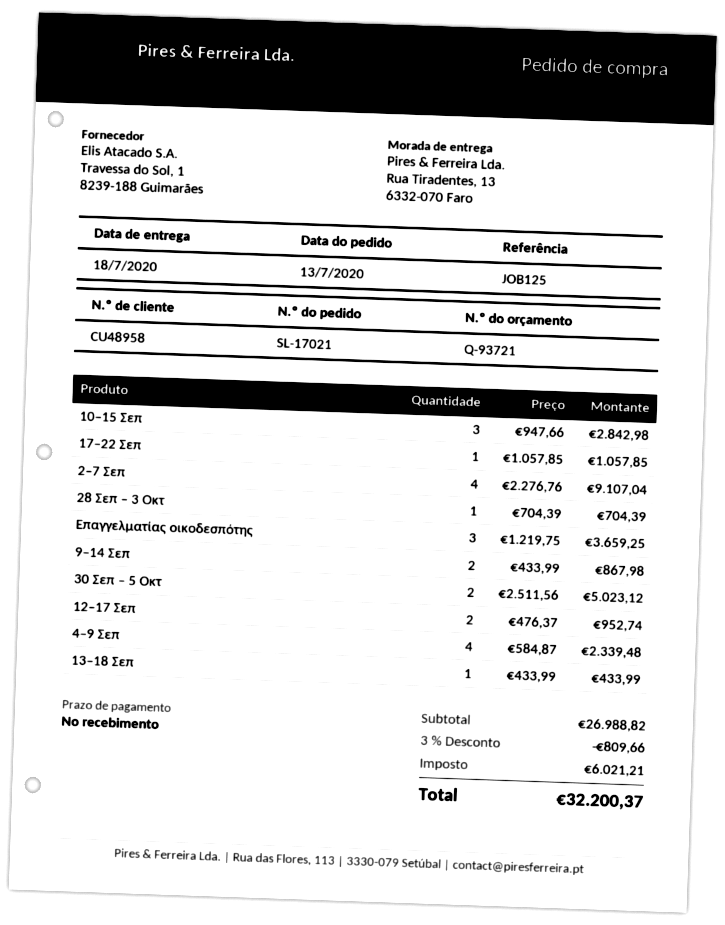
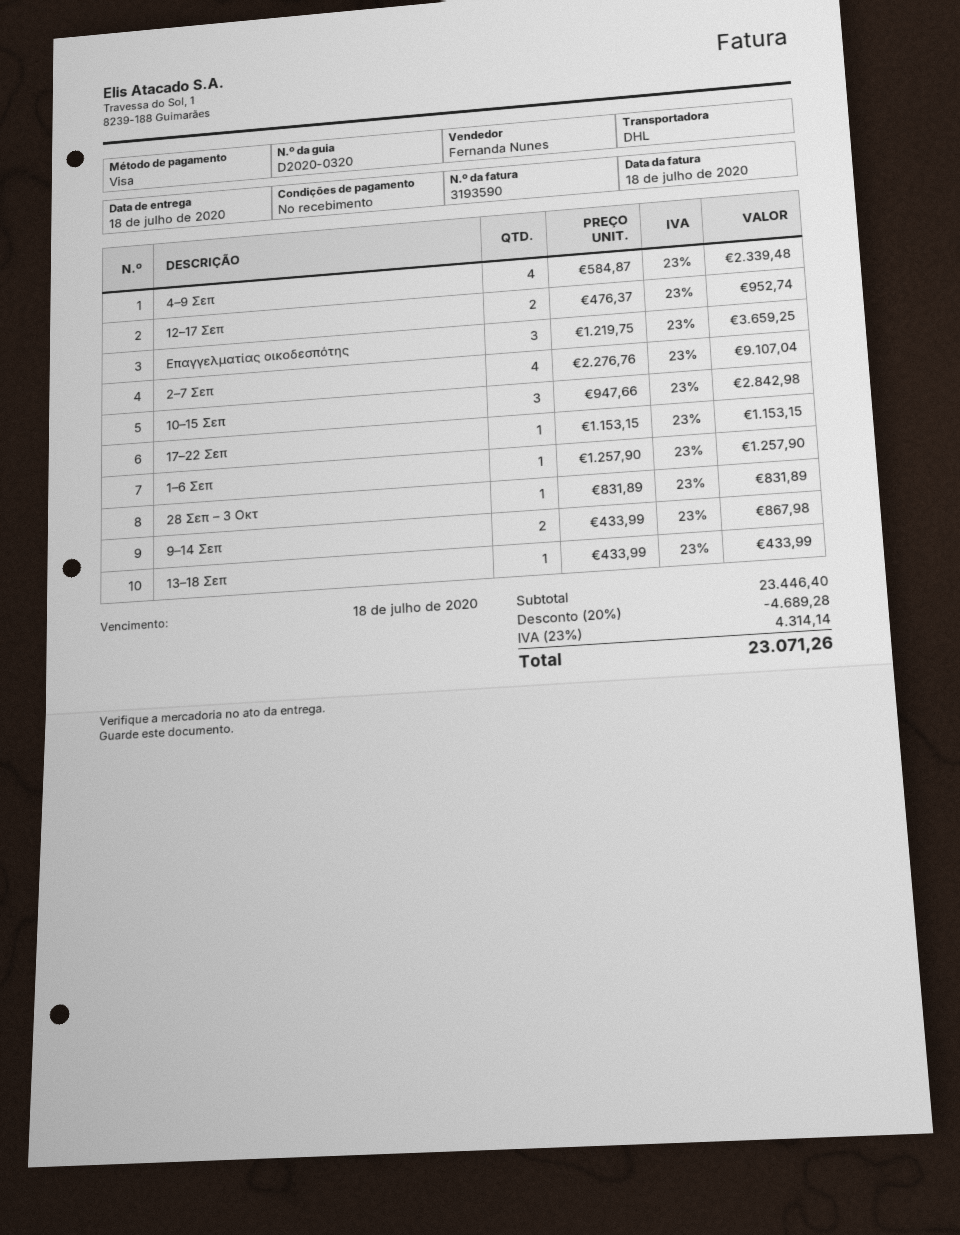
17–22 Σεπ: 1 x 1057.85 = 1057.85 -> 1 x 1153.15 = 1153.15
28 Σεπ – 3 Οκτ: 1 x 704.39 = 704.39 -> 1 x 831.89 = 831.89
30 Σεπ – 5 Οκτ: 2 x 2511.56 = 5023.12 -> none
1–6 Σεπ: none -> 1 x 1257.90 = 1257.90
subtotal: 26988.82 -> 23446.40
discount: 3% = 809.66 -> 20% = 4689.28
tax: 6021.21 -> 4314.14
total: 32200.37 -> 23071.26

